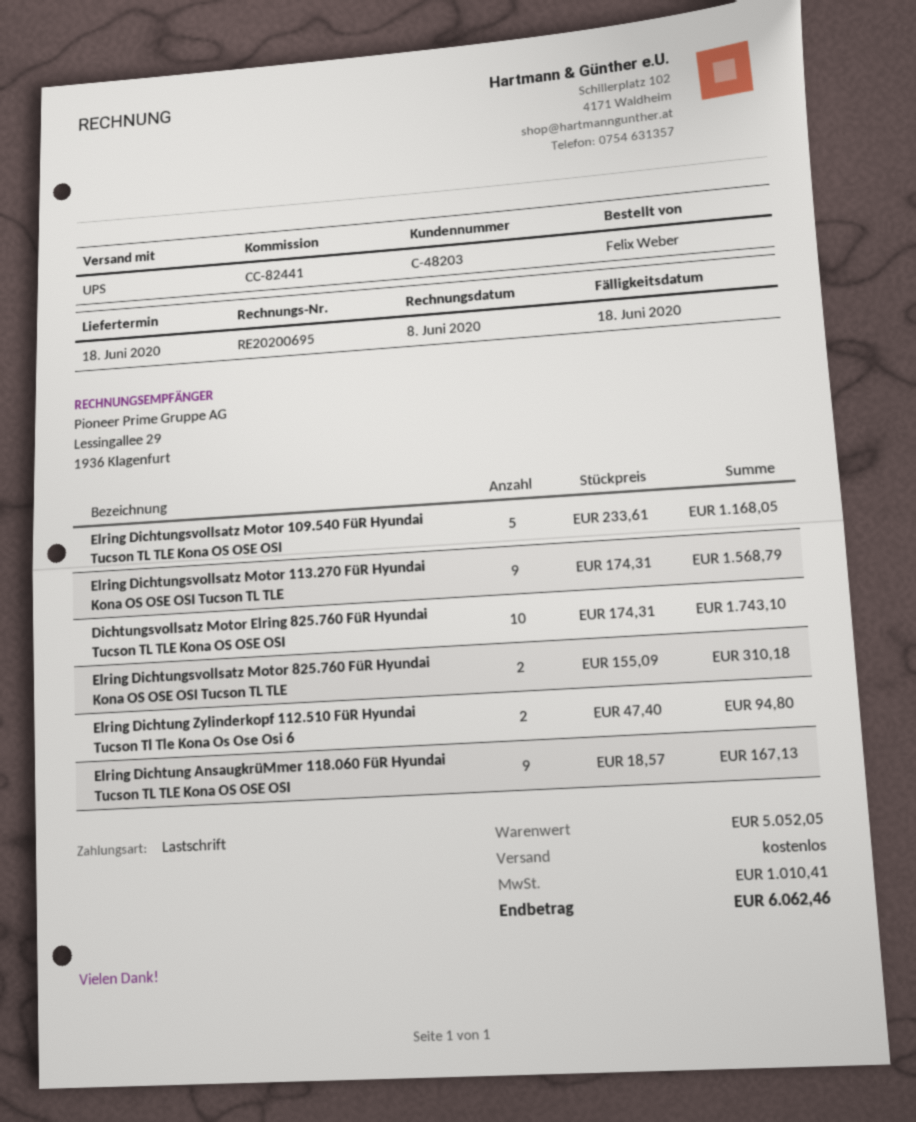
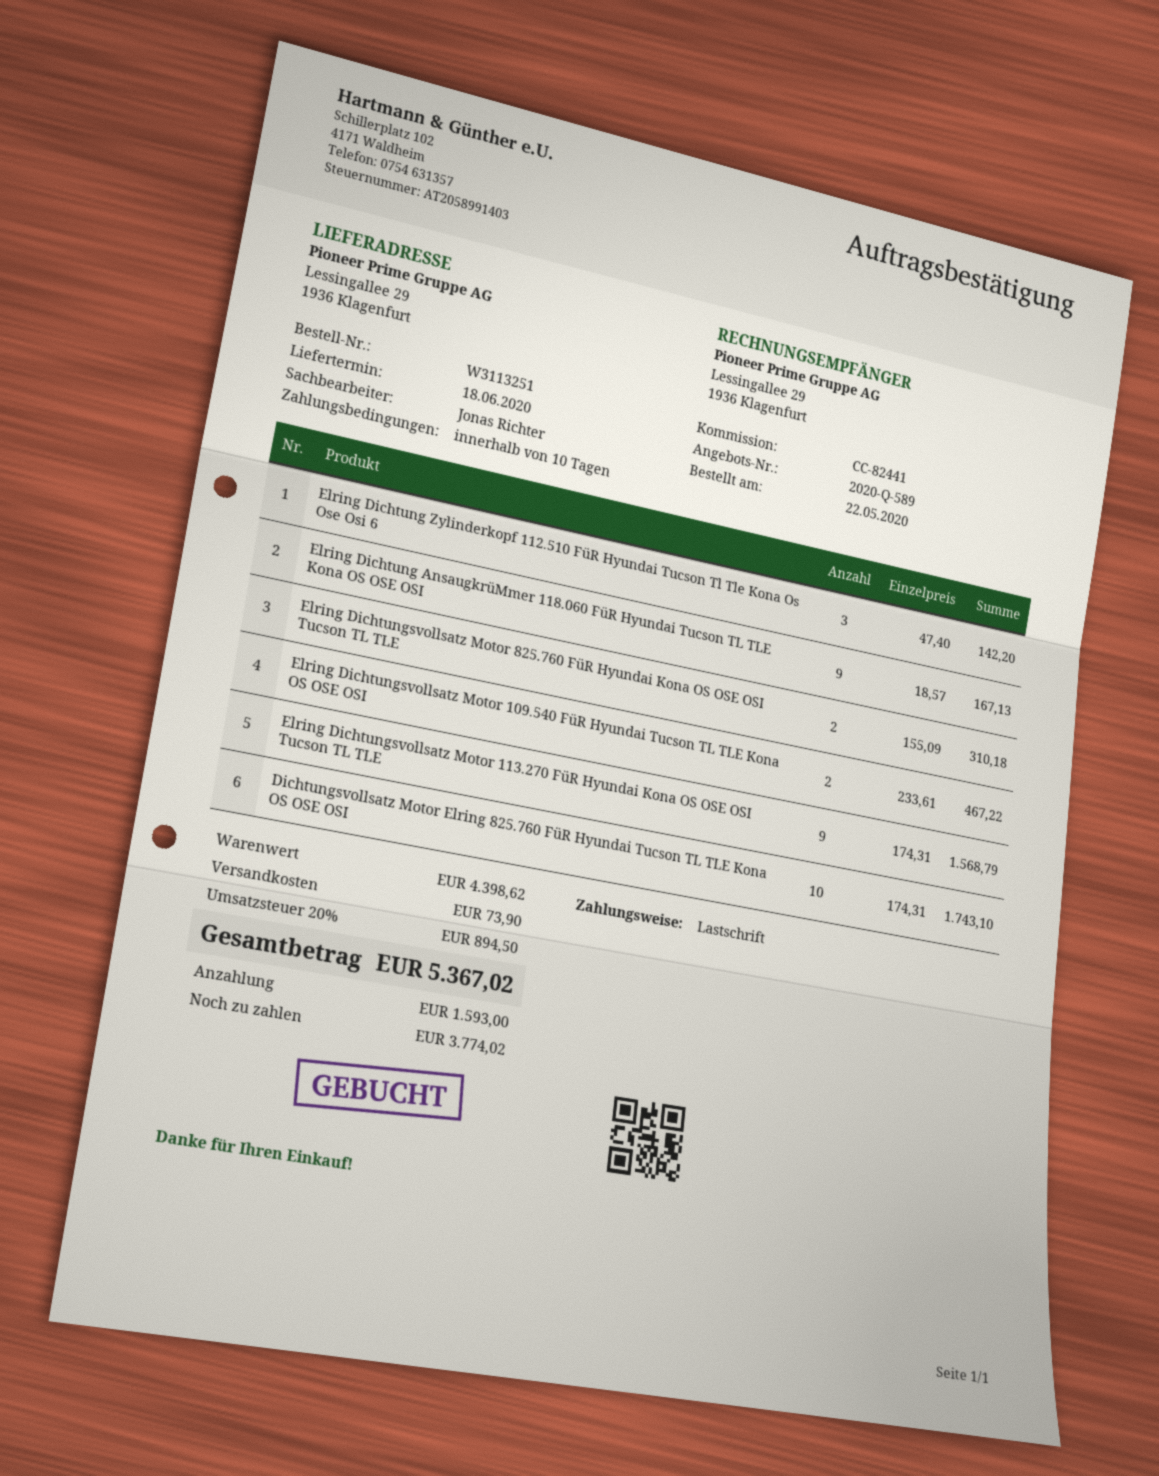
Elring Dichtungsvollsatz Motor 109.540 FüR Hyundai Tucson TL TLE Kona OS OSE OSI: 5 x 233.61 = 1168.05 -> 2 x 233.61 = 467.22
Elring Dichtung Zylinderkopf 112.510 FüR Hyundai Tucson Tl Tle Kona Os Ose Osi 6: 2 x 47.40 = 94.80 -> 3 x 47.40 = 142.20
subtotal: 5052.05 -> 4398.62
shipping: 0.00 -> 73.90
tax: 1010.41 -> 894.50
total: 6062.46 -> 5367.02

